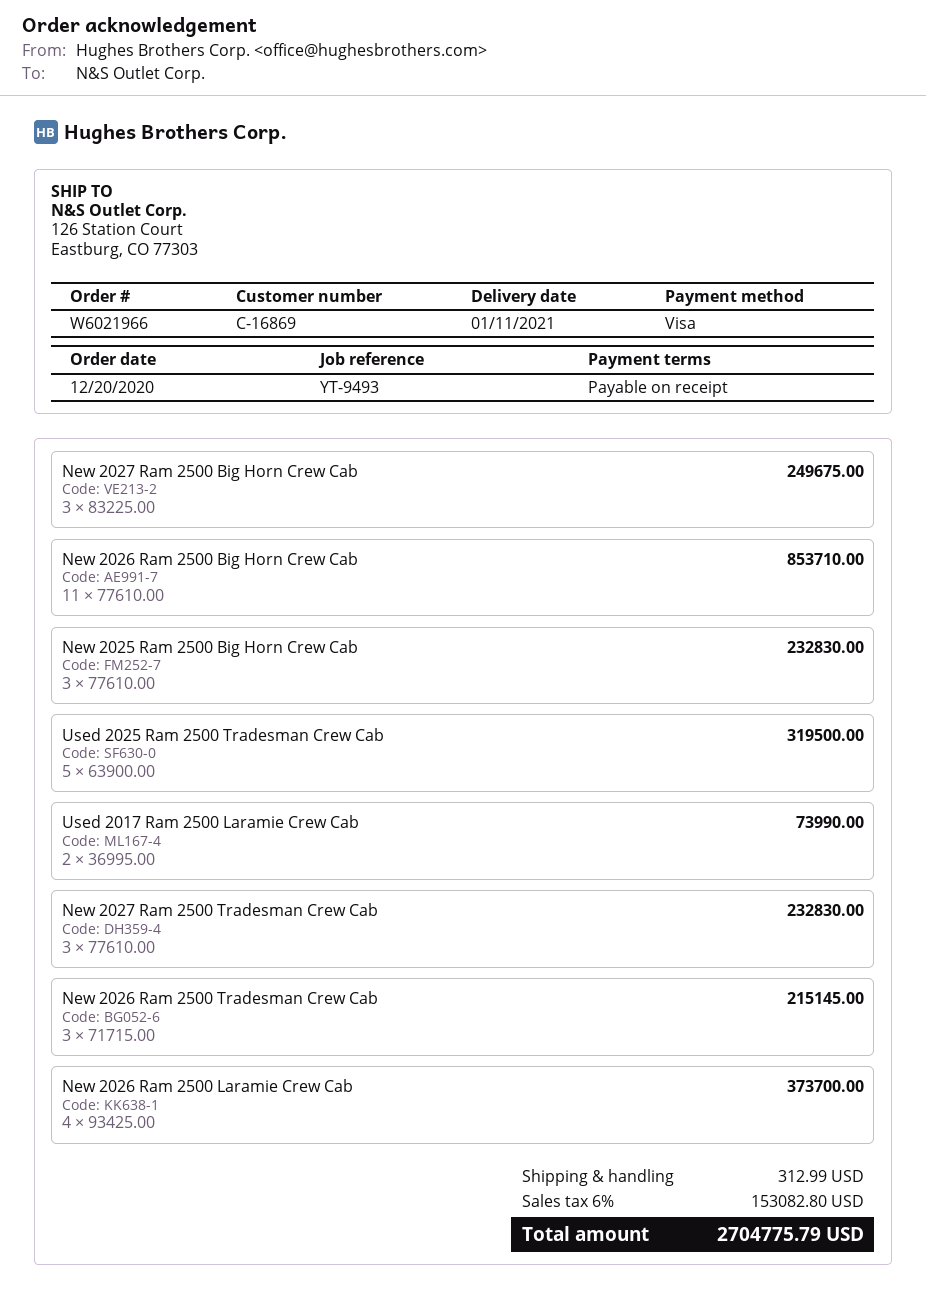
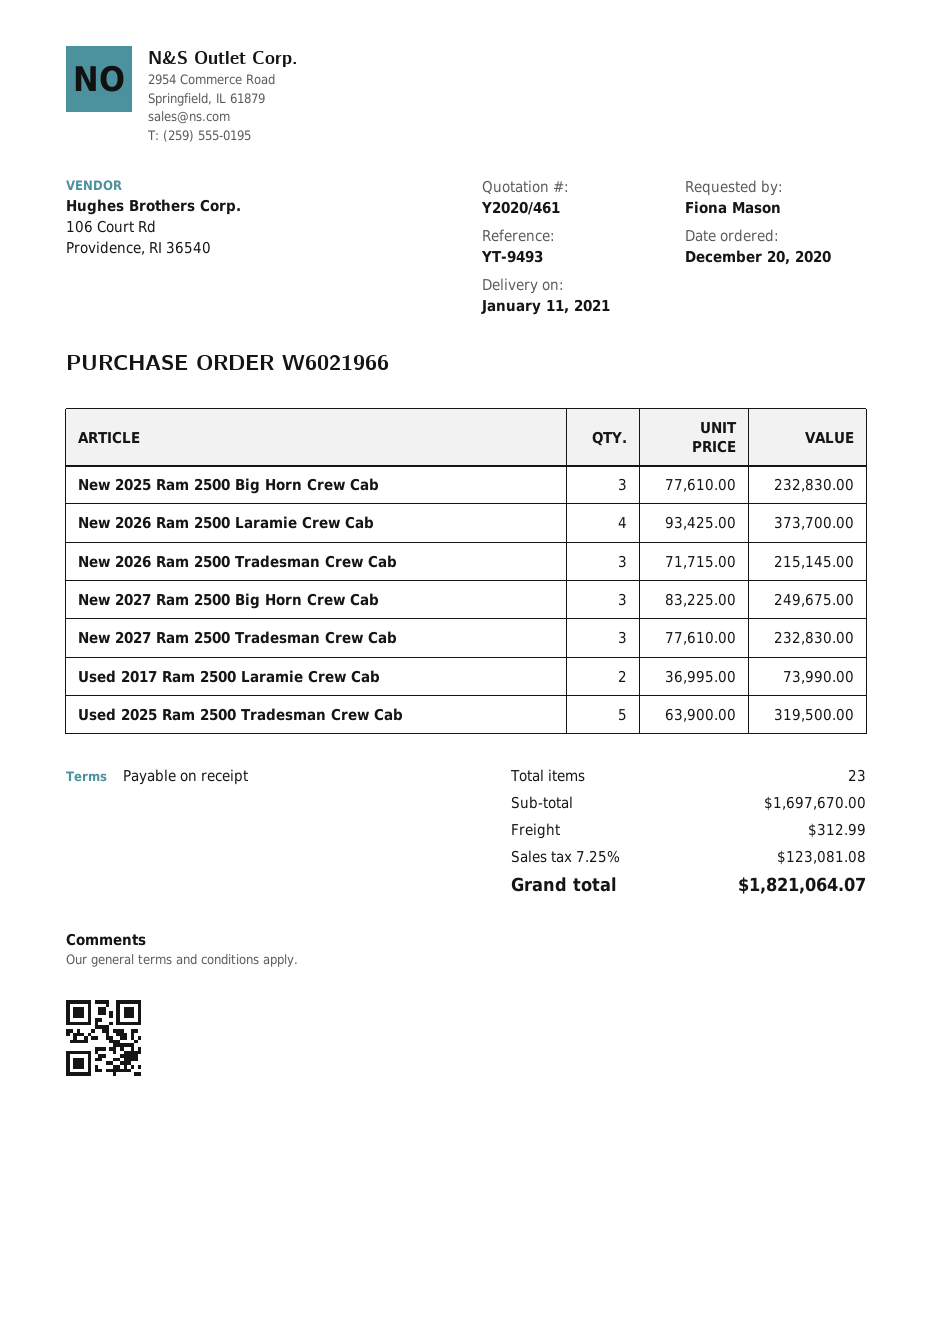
New 2026 Ram 2500 Big Horn Crew Cab: 11 x 77610.00 = 853710.00 -> none
tax: 6% = 153082.80 -> 7.25% = 123081.08
total: 2704775.79 -> 1821064.07

